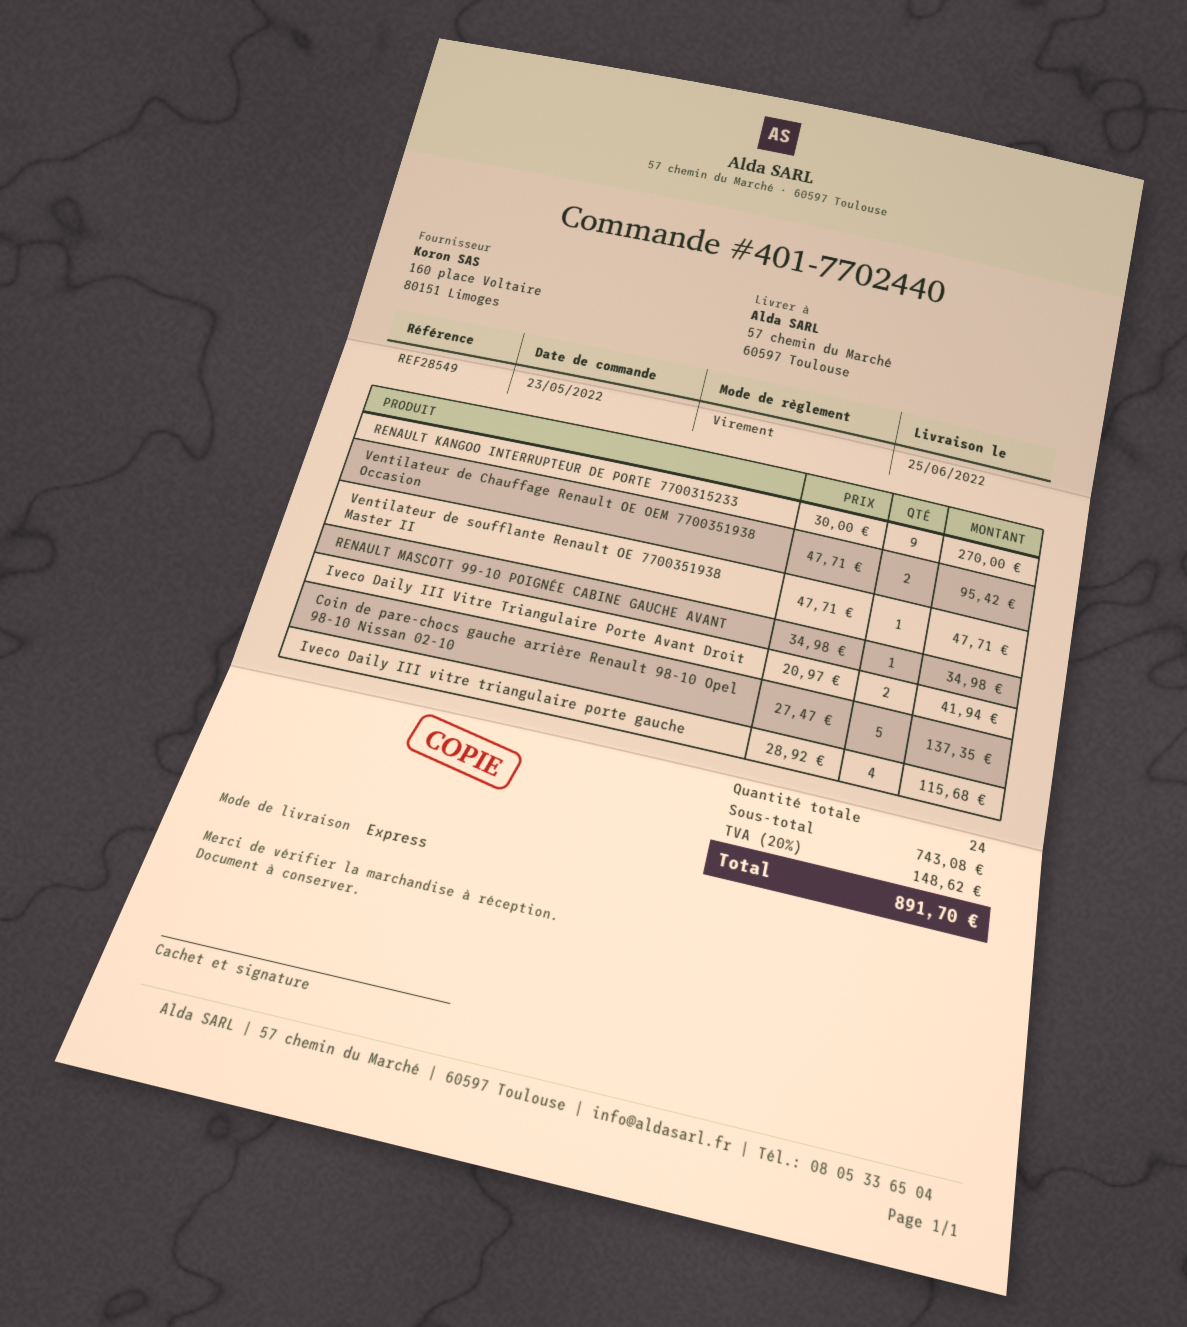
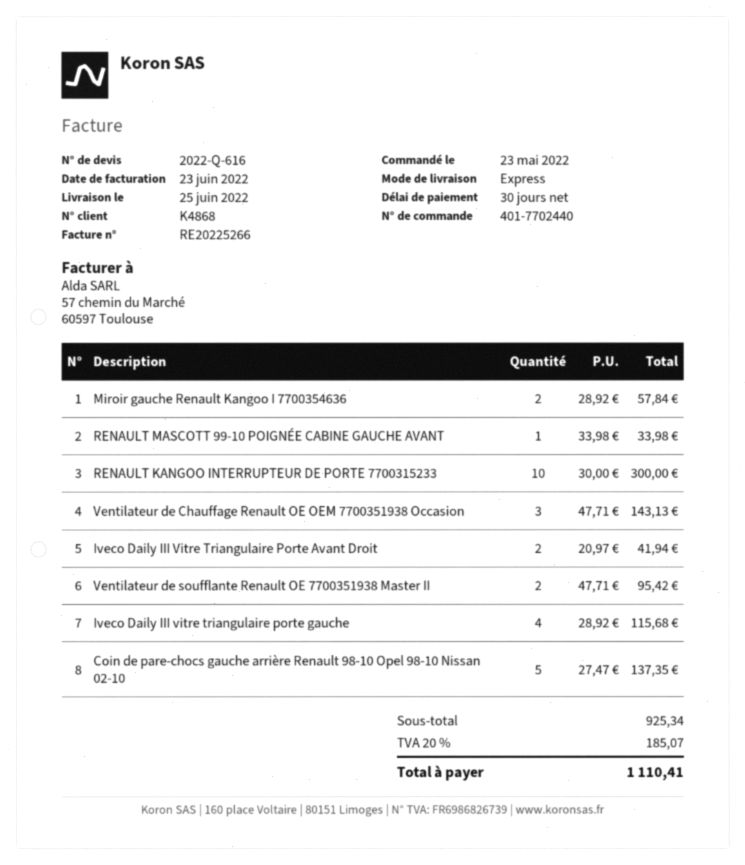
RENAULT KANGOO INTERRUPTEUR DE PORTE 7700315233: 9 x 30.00 = 270.00 -> 10 x 30.00 = 300.00
Ventilateur de Chauffage Renault OE OEM 7700351938 Occasion: 2 x 47.71 = 95.42 -> 3 x 47.71 = 143.13
Ventilateur de soufflante Renault OE 7700351938 Master II: 1 x 47.71 = 47.71 -> 2 x 47.71 = 95.42
RENAULT MASCOTT 99-10 POIGNÉE CABINE GAUCHE AVANT: 1 x 34.98 = 34.98 -> 1 x 33.98 = 33.98
Miroir gauche Renault Kangoo I 7700354636: none -> 2 x 28.92 = 57.84
subtotal: 743.08 -> 925.34
tax: 20% = 148.62 -> 20% = 185.07
total: 891.70 -> 1110.41

